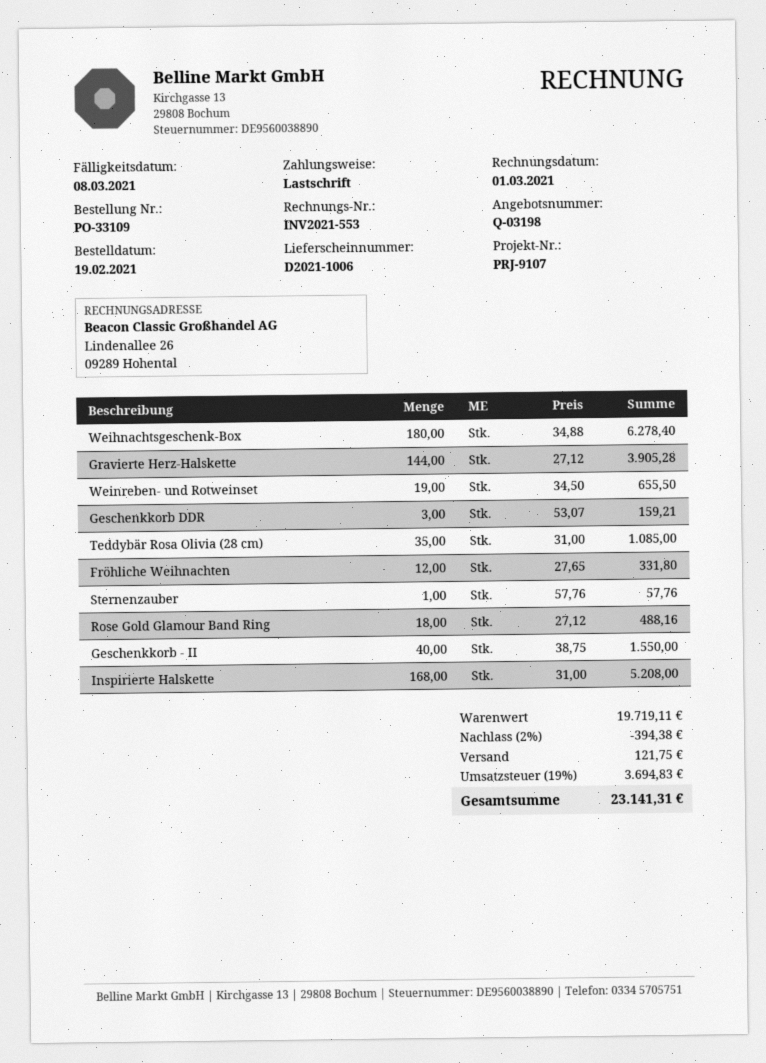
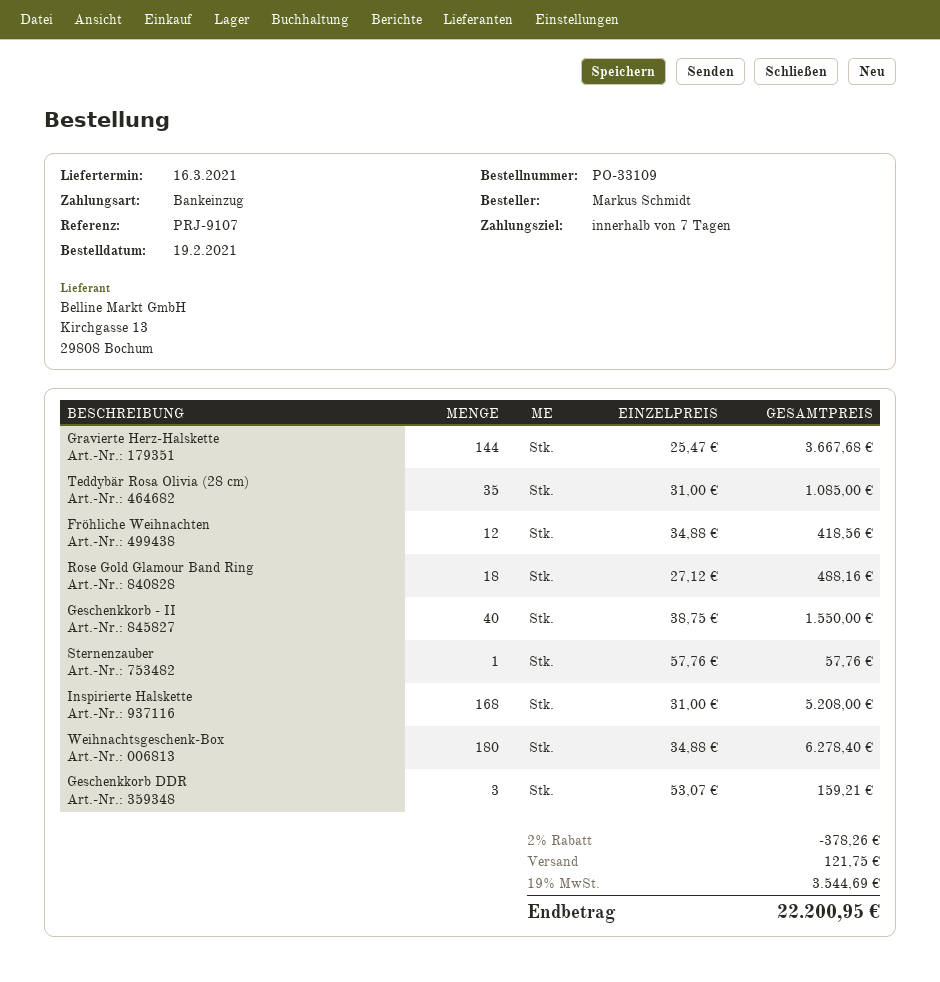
Gravierte Herz-Halskette: 144 x 27.12 = 3905.28 -> 144 x 25.47 = 3667.68
Weinreben- und Rotweinset: 19 x 34.50 = 655.50 -> none
Fröhliche Weihnachten: 12 x 27.65 = 331.80 -> 12 x 34.88 = 418.56
discount: 2% = 394.38 -> 2% = 378.26
tax: 19% = 3694.83 -> 19% = 3544.69
total: 23141.31 -> 22200.95

